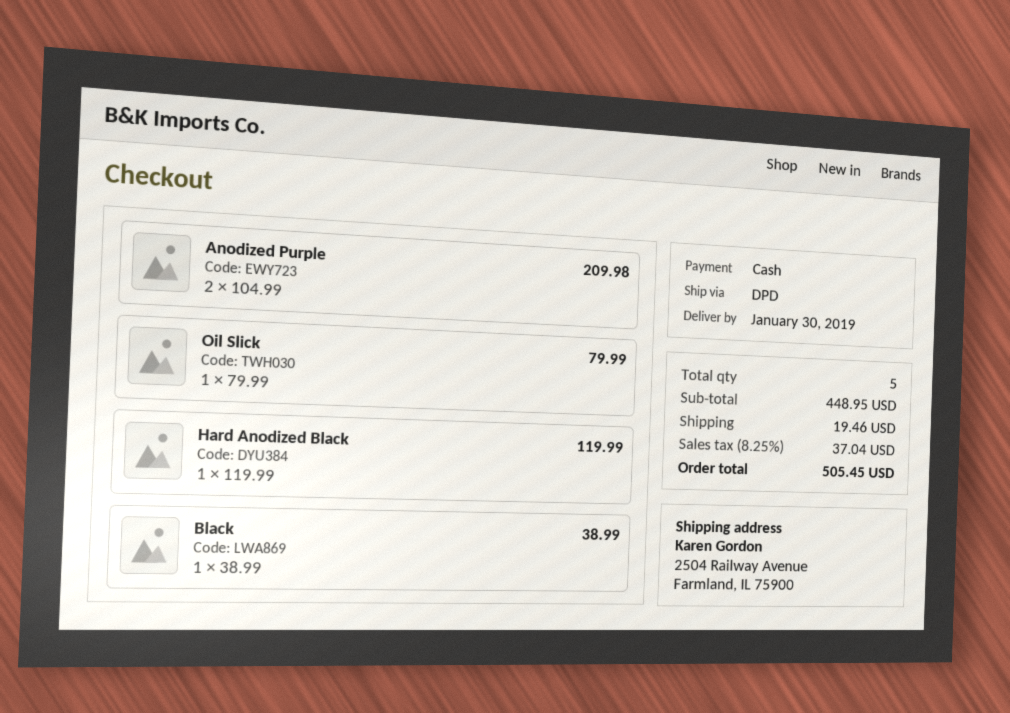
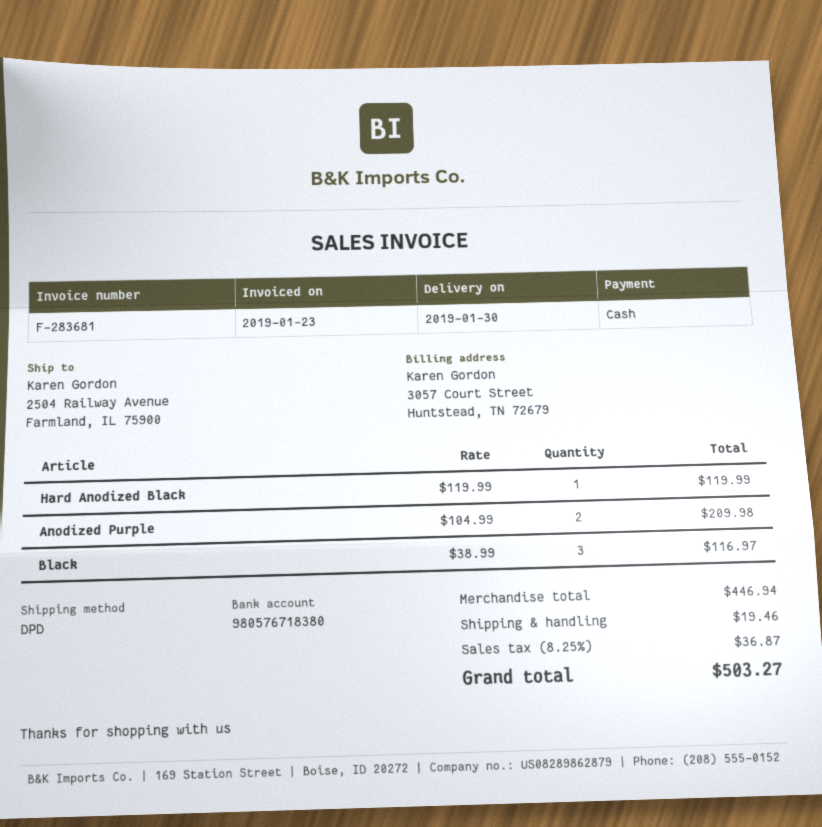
Oil Slick: 1 x 79.99 = 79.99 -> none
Black: 1 x 38.99 = 38.99 -> 3 x 38.99 = 116.97
subtotal: 448.95 -> 446.94
tax: 8.25% = 37.04 -> 8.25% = 36.87
total: 505.45 -> 503.27

